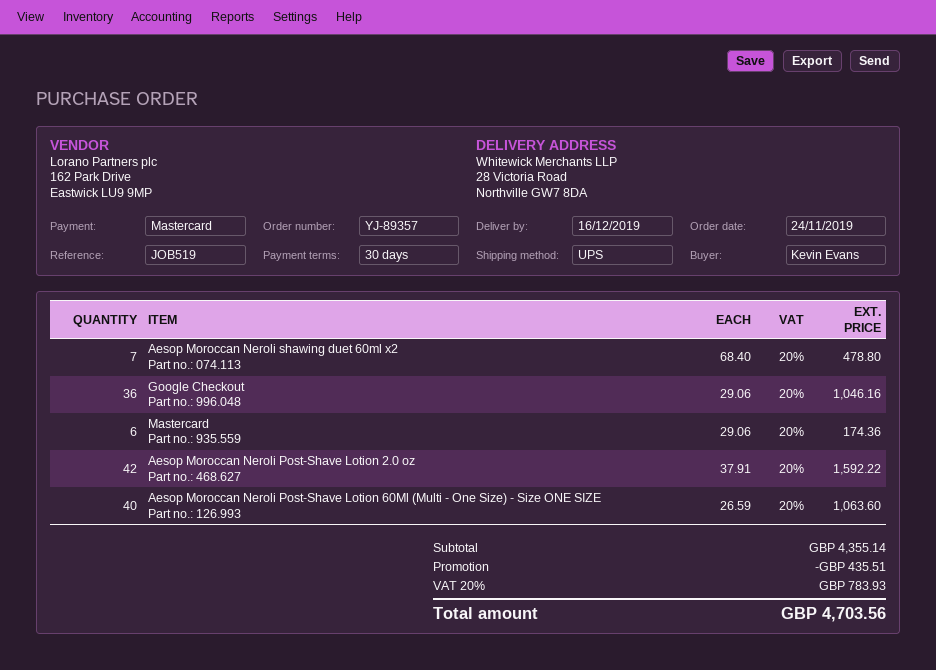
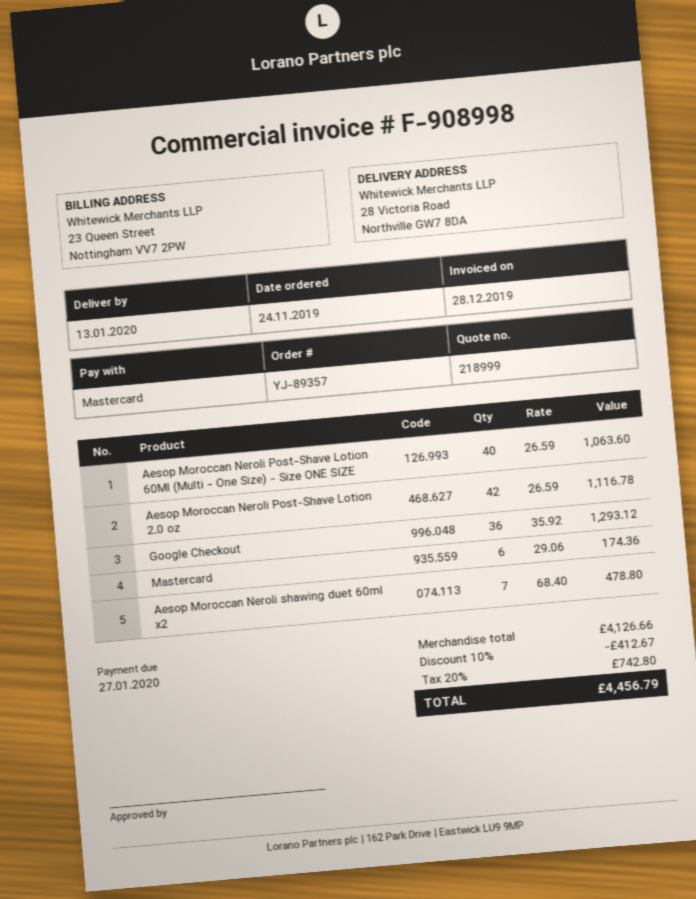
delivery date: 2019-12-16 -> 2020-01-13
Google Checkout: 36 x 29.06 = 1046.16 -> 36 x 35.92 = 1293.12
Aesop Moroccan Neroli Post-Shave Lotion 2.0 oz: 42 x 37.91 = 1592.22 -> 42 x 26.59 = 1116.78
subtotal: 4355.14 -> 4126.66
discount: 435.51 -> 412.67
tax: 20% = 783.93 -> 20% = 742.80
total: 4703.56 -> 4456.79

